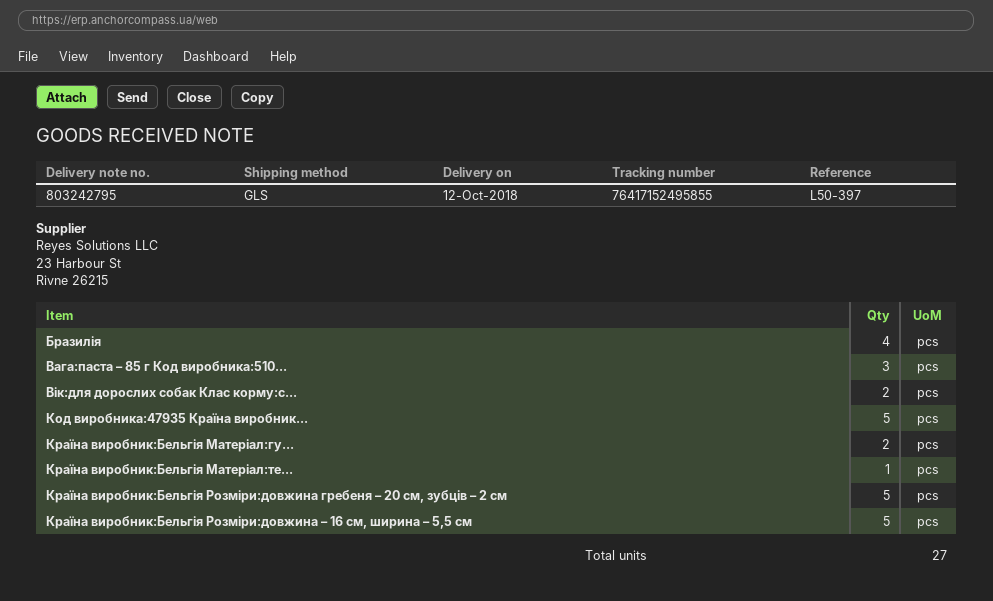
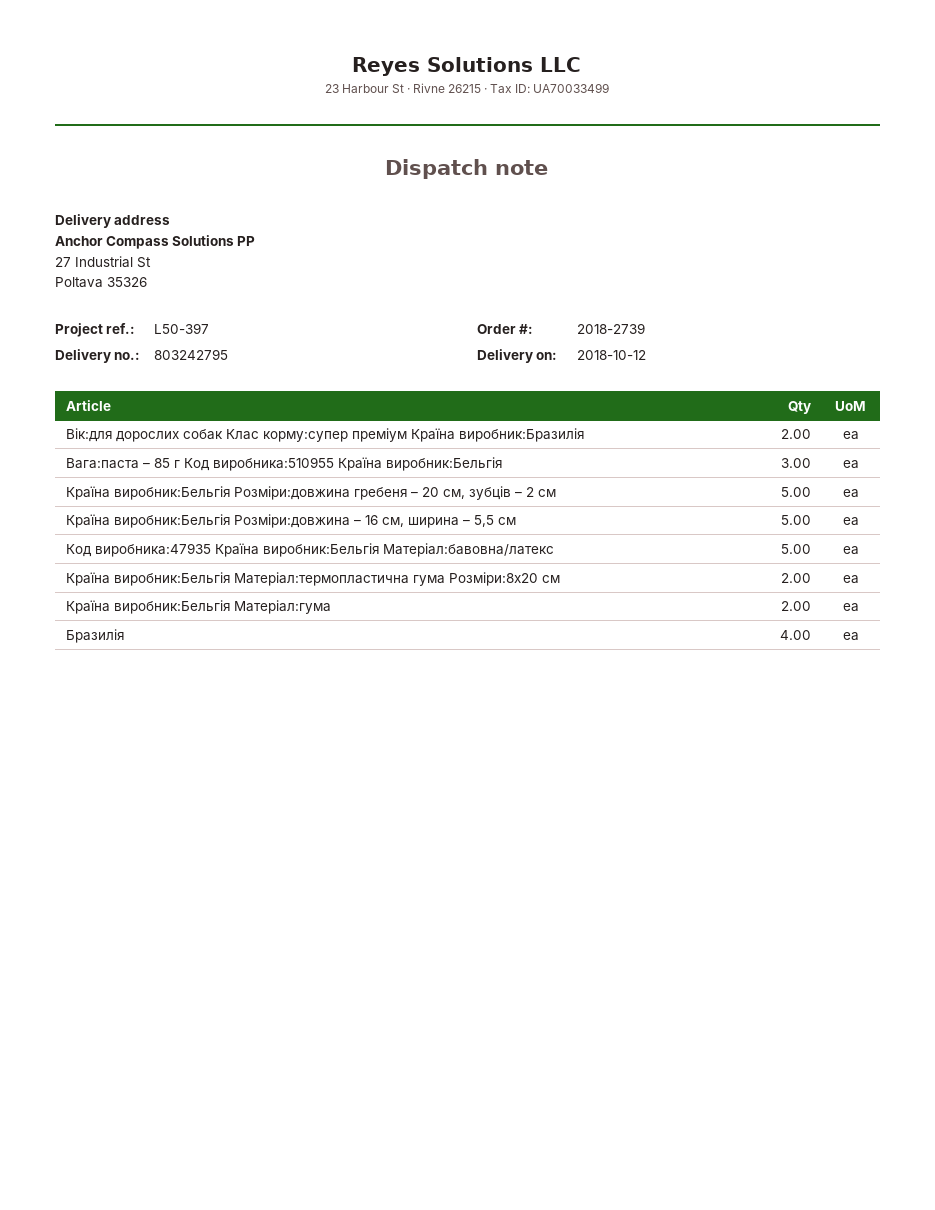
Країна виробник:Бельгія Матеріал:те...: 1 -> 2

